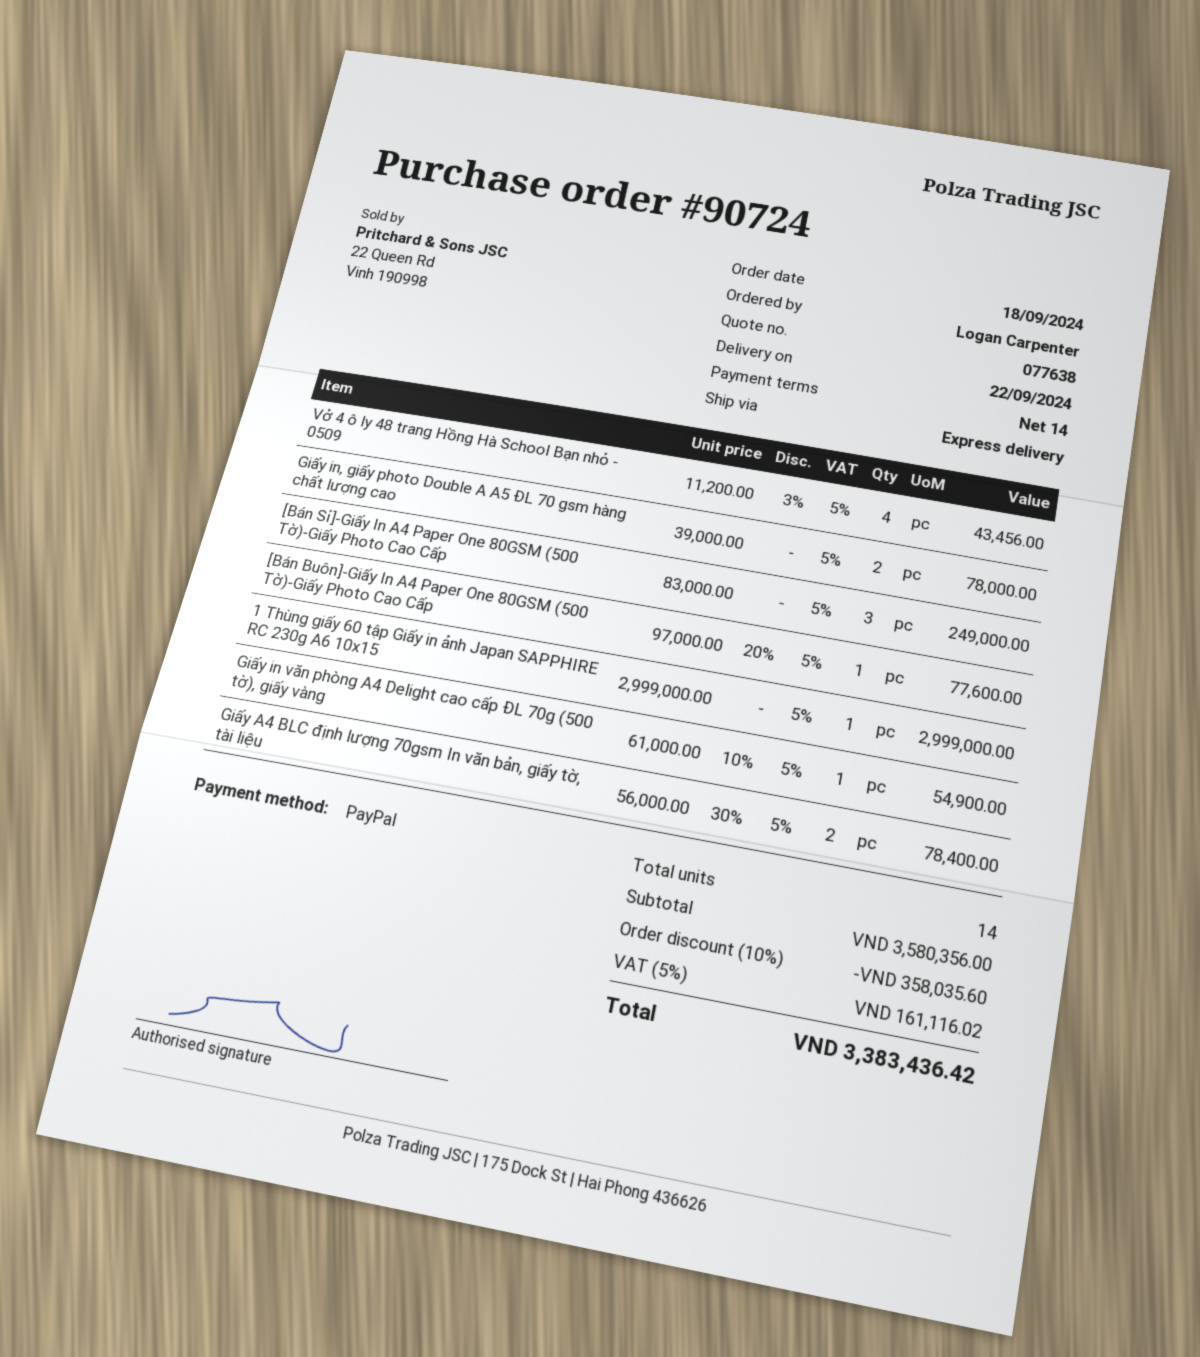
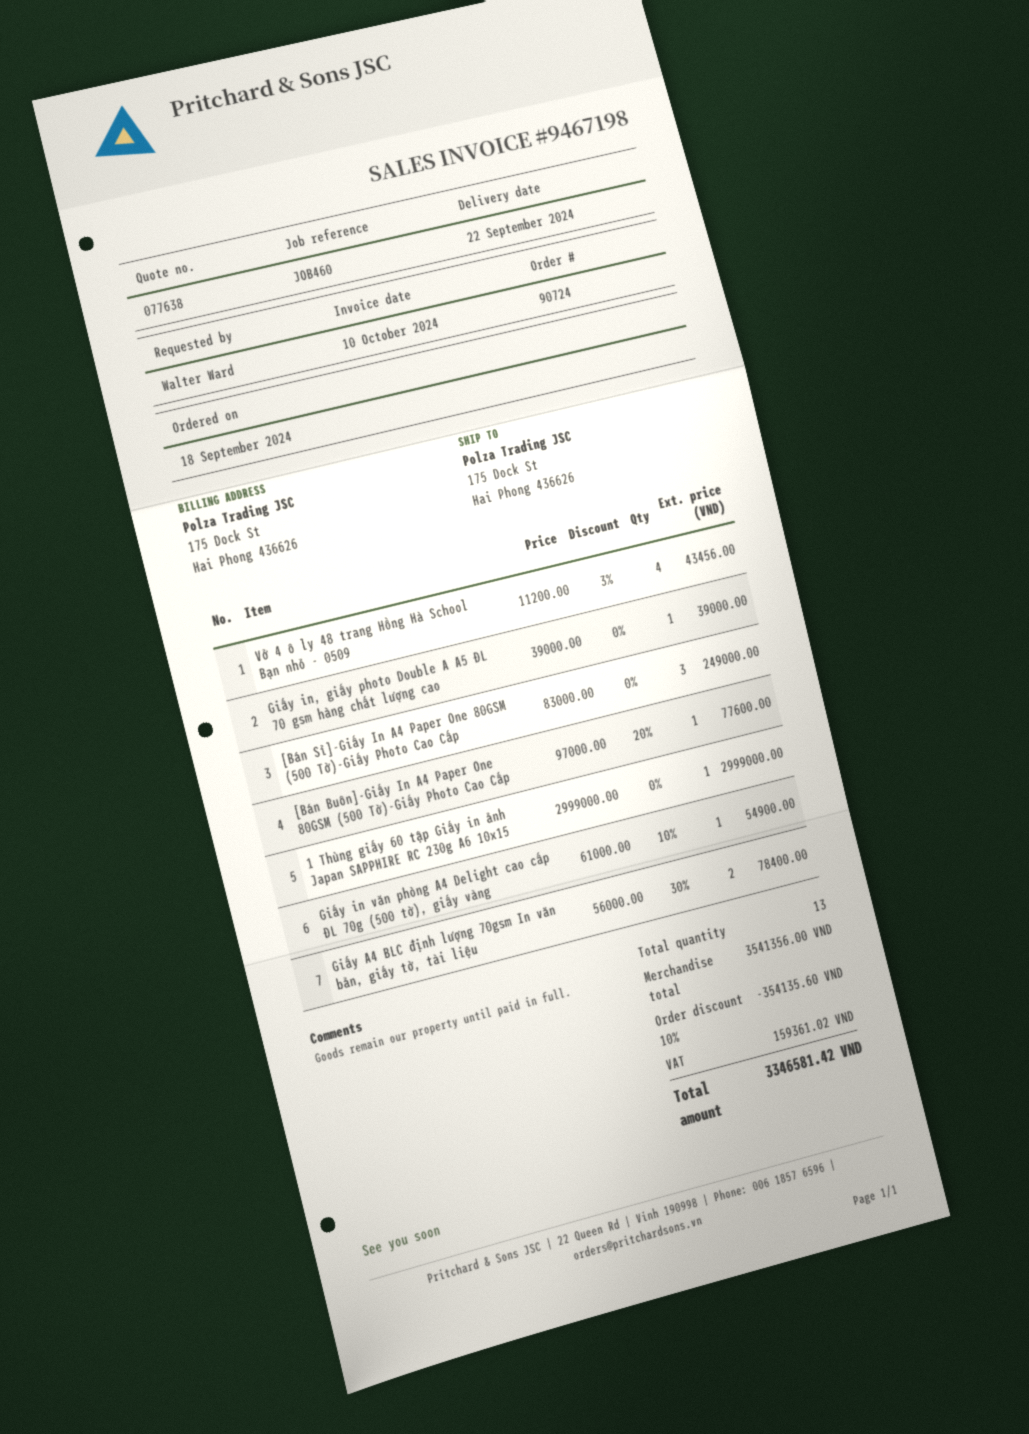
ordered by: Logan Carpenter -> Walter Ward
Giấy in, giấy photo Double A A5 ĐL 70 gsm hàng chất lượng cao: 2 x 39000.00 = 78000.00 -> 1 x 39000.00 = 39000.00
total quantity: 14 -> 13
subtotal: 3580356.00 -> 3541356.00
discount: 10% = 358035.60 -> 10% = 354135.60
tax: 161116.02 -> 159361.02
total: 3383436.42 -> 3346581.42

